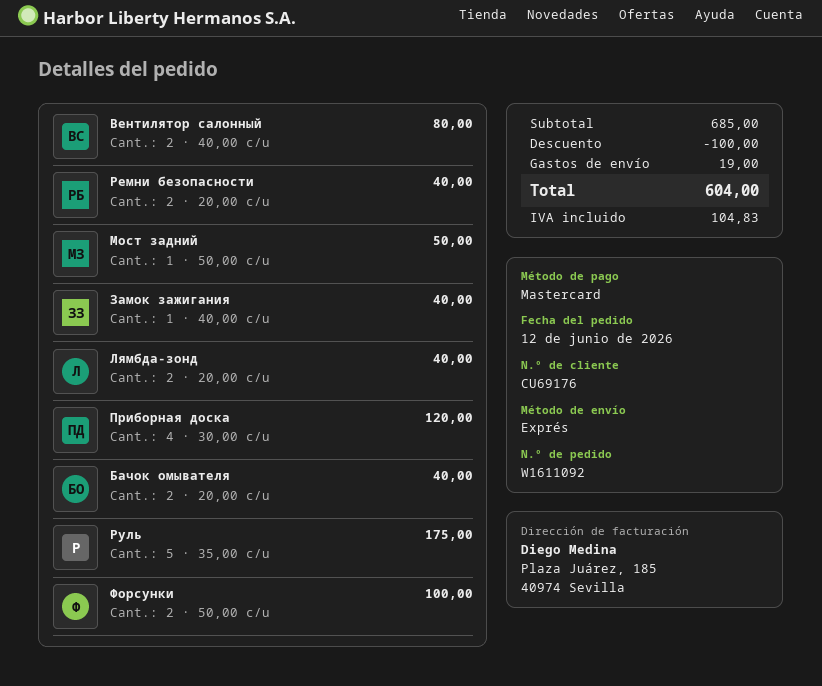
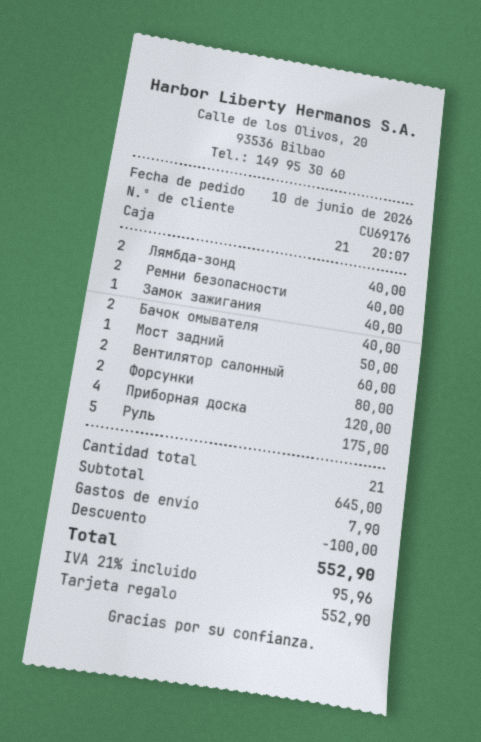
order date: 2026-06-12 -> 2026-06-10
payment method: Mastercard -> gift card
Вентилятор салонный: 2 for 80.00 -> 2 for 60.00
Форсунки: 2 for 100.00 -> 2 for 80.00
subtotal: 685.00 -> 645.00
shipping: 19.00 -> 7.90
tax: 104.83 -> 95.96
total: 604.00 -> 552.90

